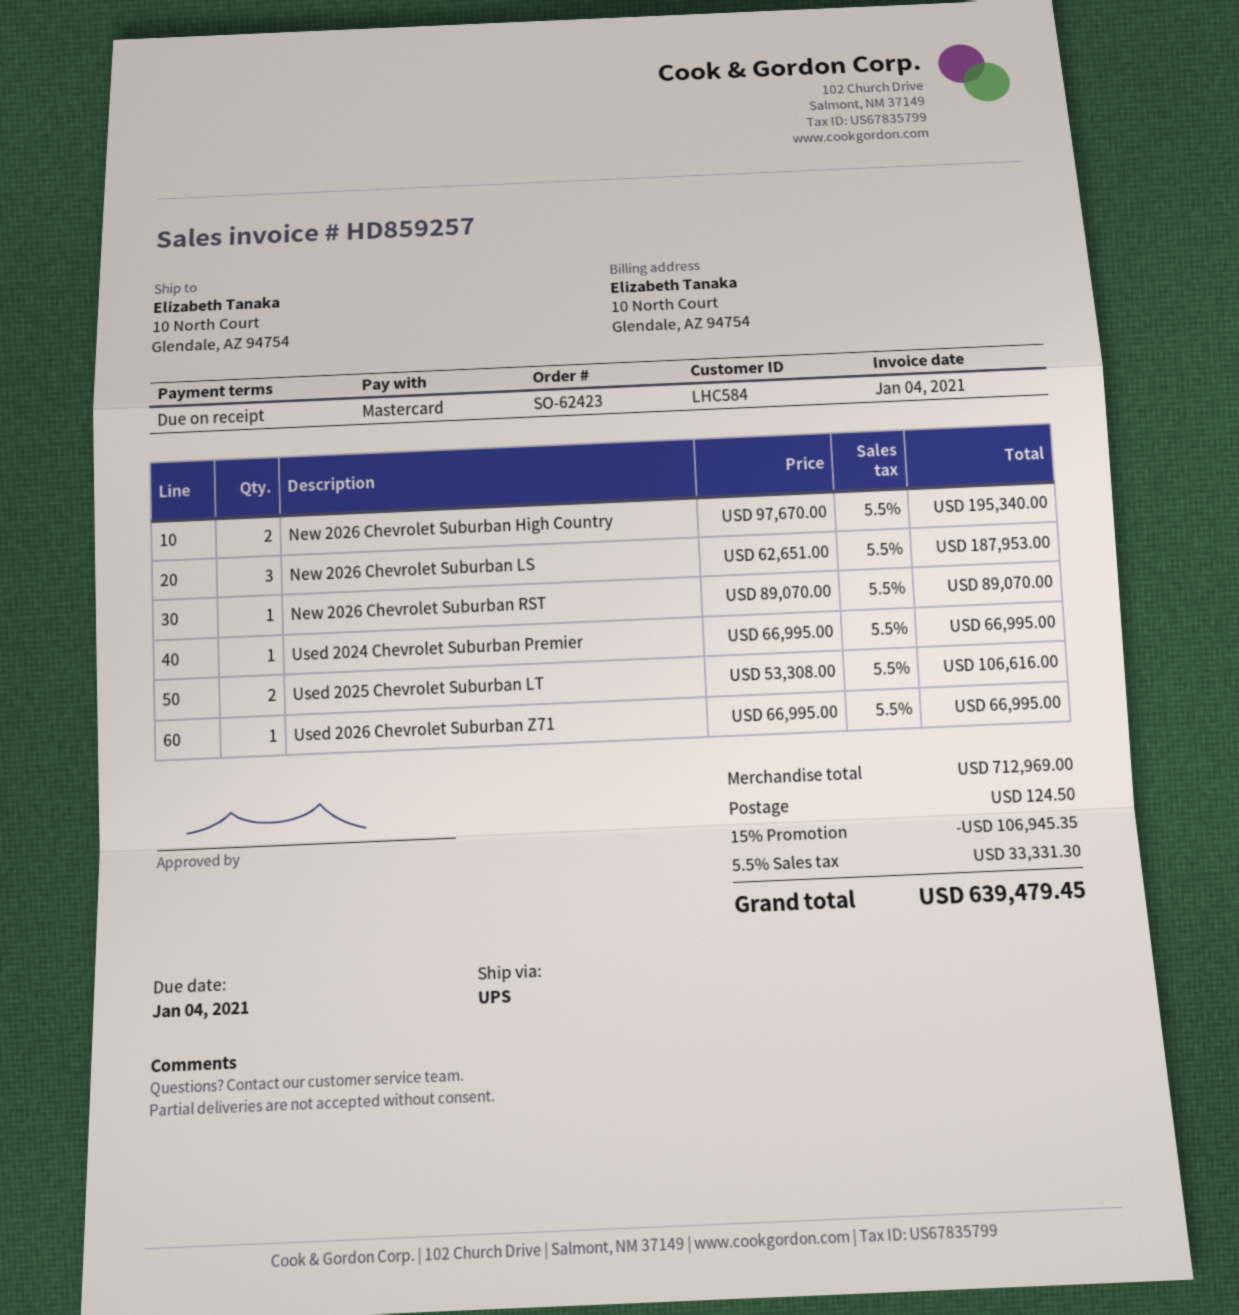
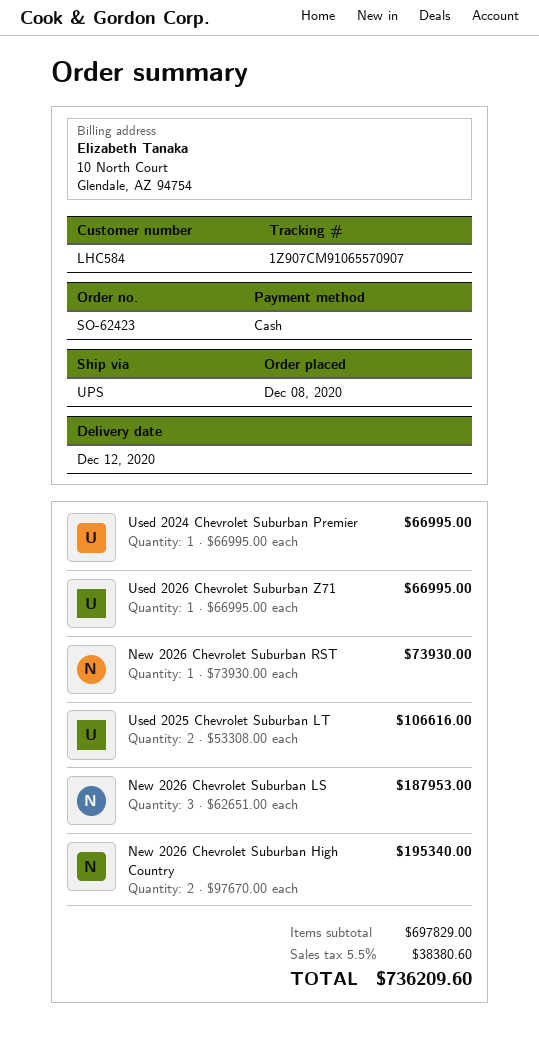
payment method: Mastercard -> cash
New 2026 Chevrolet Suburban RST: 1 x 89070.00 = 89070.00 -> 1 x 73930.00 = 73930.00
subtotal: 712969.00 -> 697829.00
discount: 15% = 106945.35 -> none
shipping: 124.50 -> none
tax: 5.5% = 33331.30 -> 5.5% = 38380.60
total: 639479.45 -> 736209.60

